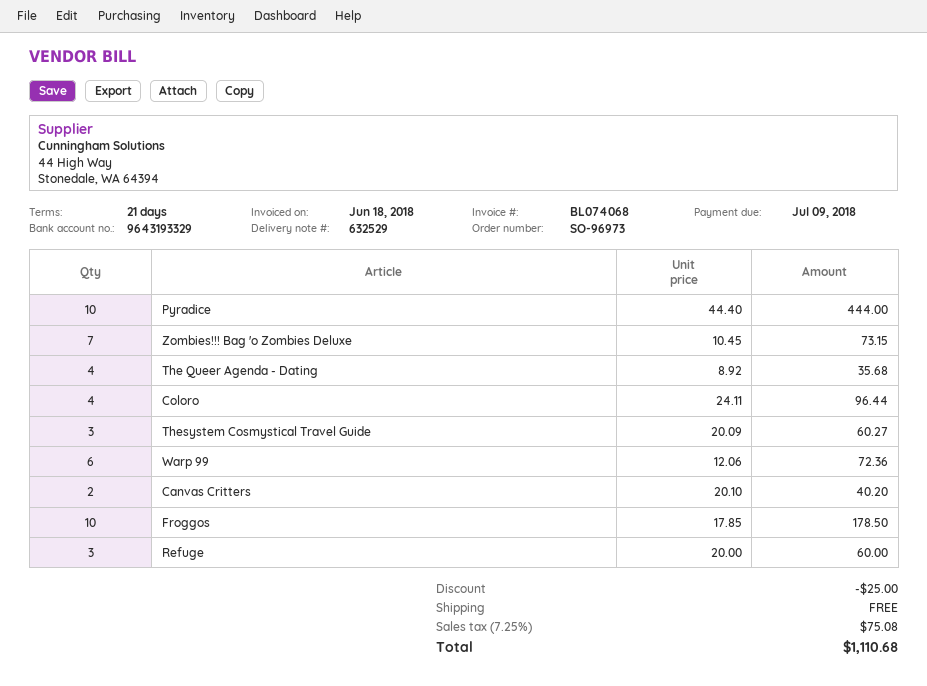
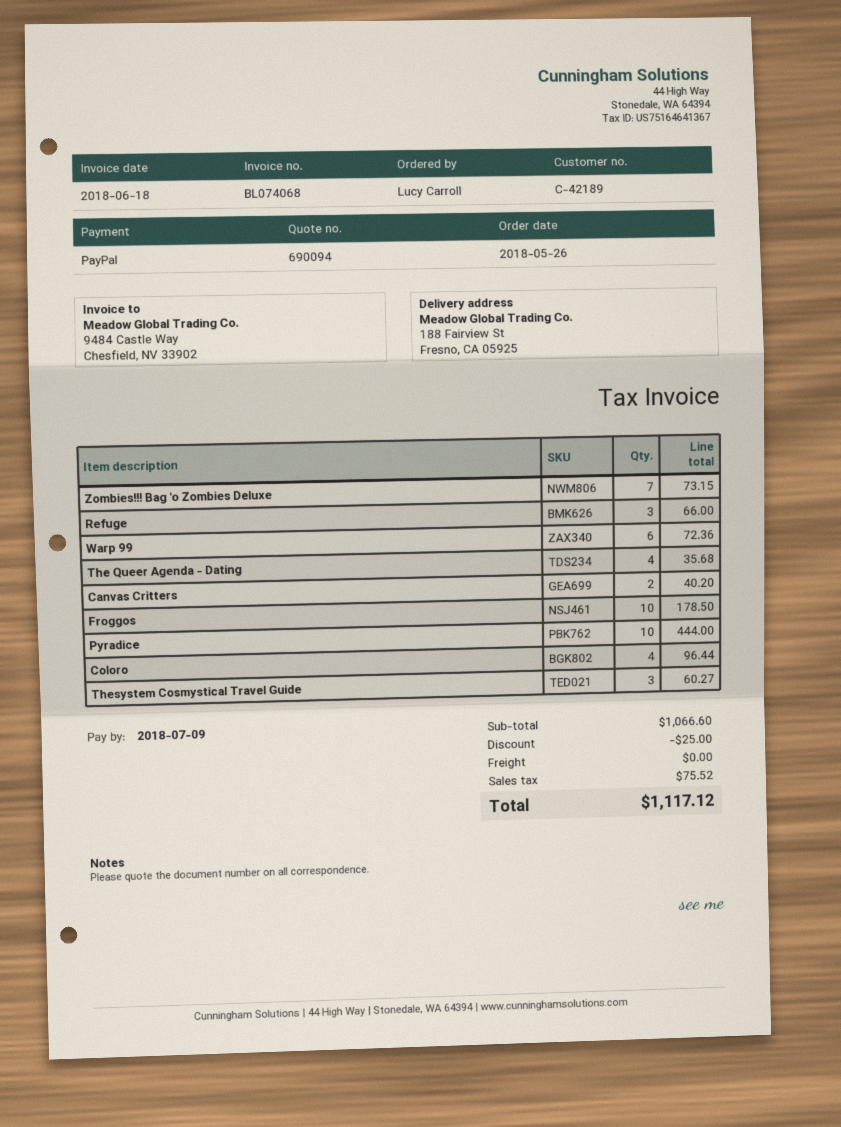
Refuge: 3 for 60.00 -> 3 for 66.00
tax: 75.08 -> 75.52
total: 1110.68 -> 1117.12

